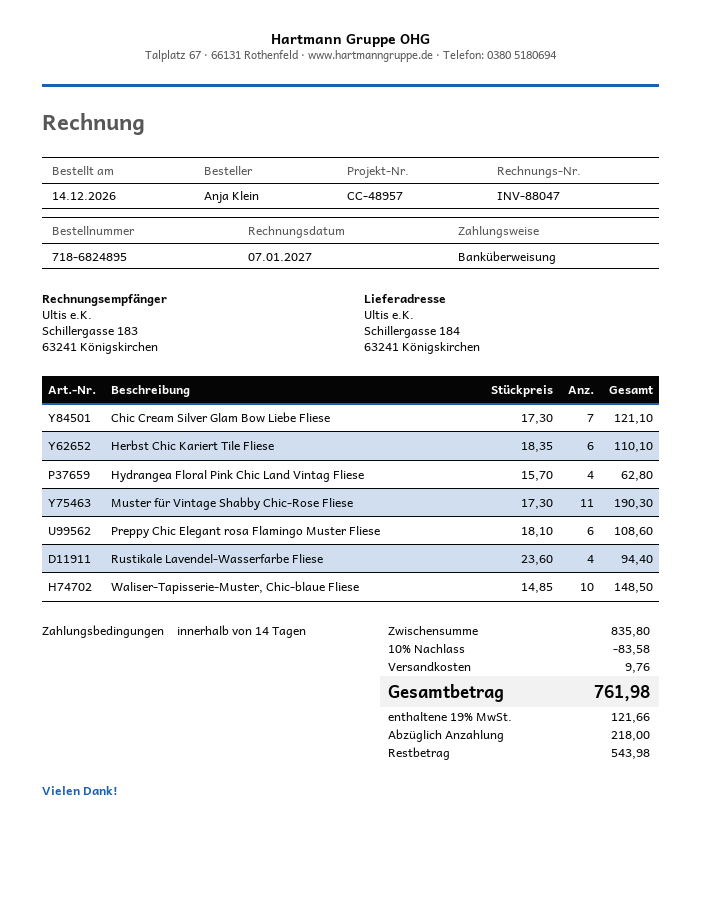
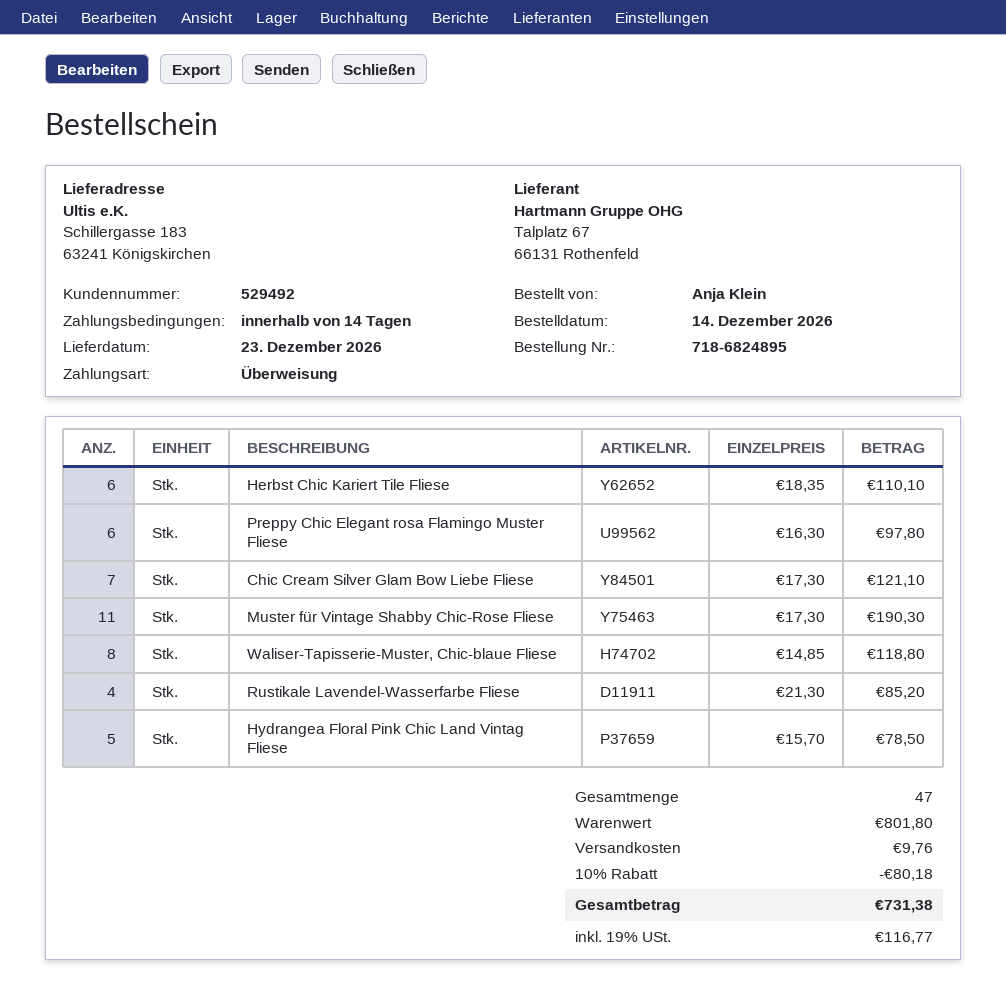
ship to: Schillergasse 184, 63241 Königskirchen -> Schillergasse 183, 63241 Königskirchen
Hydrangea Floral Pink Chic Land Vintag Fliese: 4 x 15.70 = 62.80 -> 5 x 15.70 = 78.50
Preppy Chic Elegant rosa Flamingo Muster Fliese: 6 x 18.10 = 108.60 -> 6 x 16.30 = 97.80
Rustikale Lavendel-Wasserfarbe Fliese: 4 x 23.60 = 94.40 -> 4 x 21.30 = 85.20
Waliser-Tapisserie-Muster, Chic-blaue Fliese: 10 x 14.85 = 148.50 -> 8 x 14.85 = 118.80
subtotal: 835.80 -> 801.80
discount: 10% = 83.58 -> 10% = 80.18
tax: 19% = 121.66 -> 19% = 116.77
total: 761.98 -> 731.38

